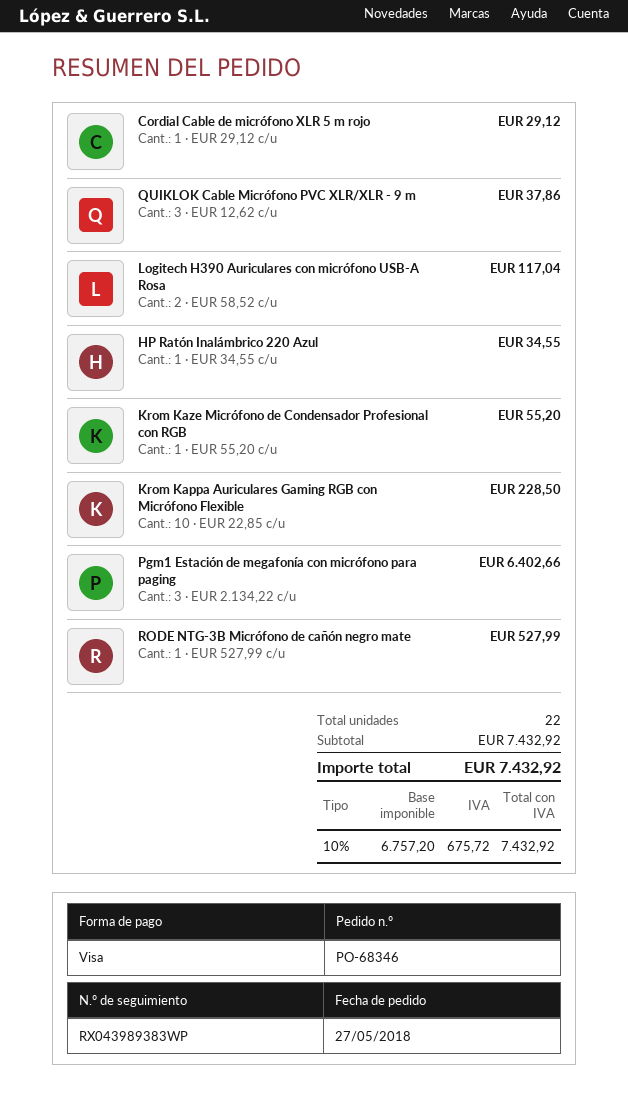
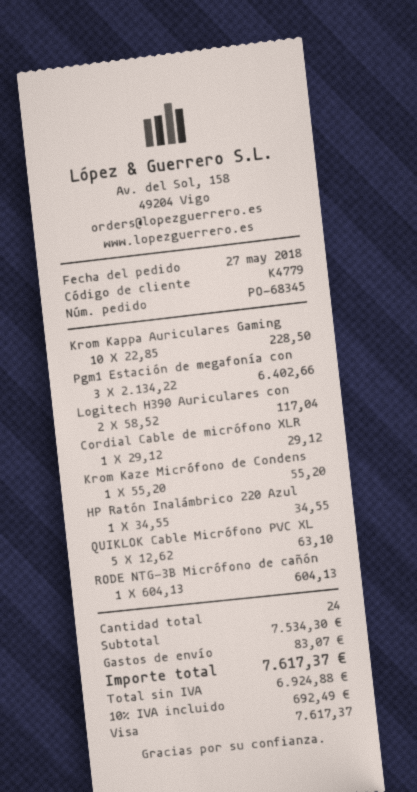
order number: PO-68346 -> PO-68345
QUIKLOK Cable Micrófono PVC XLR/XLR - 9 m: 3 x 12.62 = 37.86 -> 5 x 12.62 = 63.10
RODE NTG-3B Micrófono de cañón negro mate: 1 x 527.99 = 527.99 -> 1 x 604.13 = 604.13
total quantity: 22 -> 24
subtotal: 7432.92 -> 7534.30
shipping: none -> 83.07
net: 6757.20 -> 6924.88
tax: 10% = 675.72 -> 10% = 692.49
total: 7432.92 -> 7617.37

